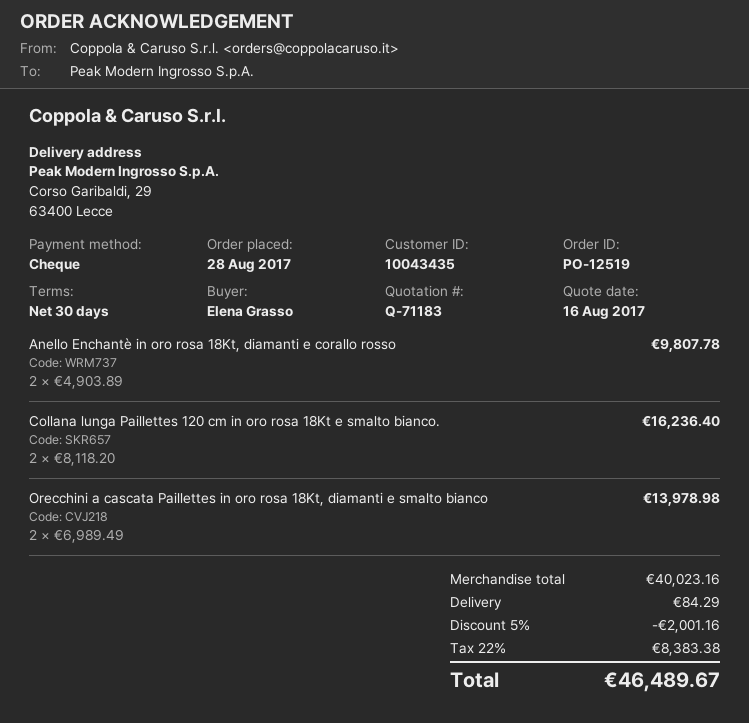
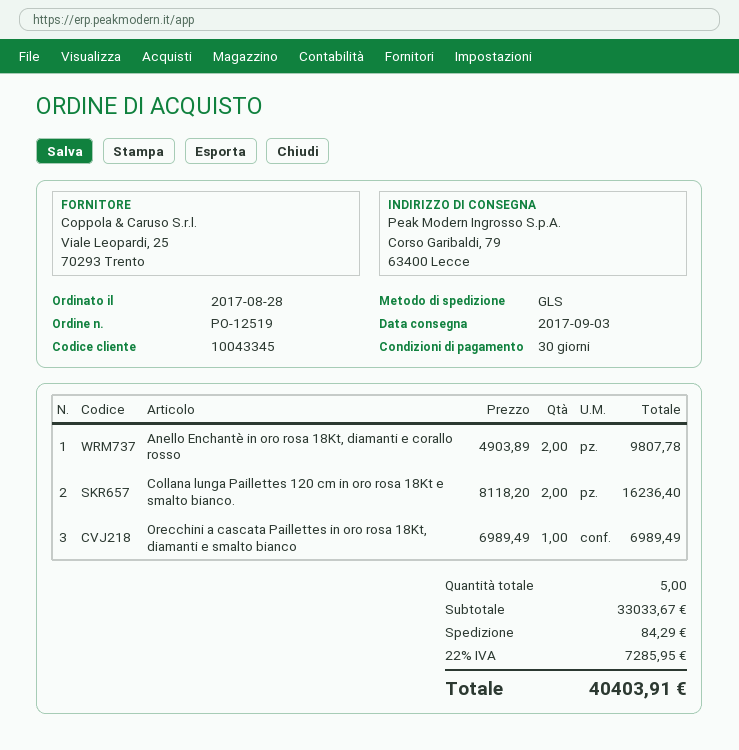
customer number: 10043435 -> 10043345
ship to: Corso Garibaldi, 29, 63400 Lecce -> Corso Garibaldi, 79, 63400 Lecce
Orecchini a cascata Paillettes in oro rosa 18Kt, diamanti e smalto bianco: 2 x 6989.49 = 13978.98 -> 1 x 6989.49 = 6989.49
subtotal: 40023.16 -> 33033.67
discount: 5% = 2001.16 -> none
tax: 22% = 8383.38 -> 22% = 7285.95
total: 46489.67 -> 40403.91

